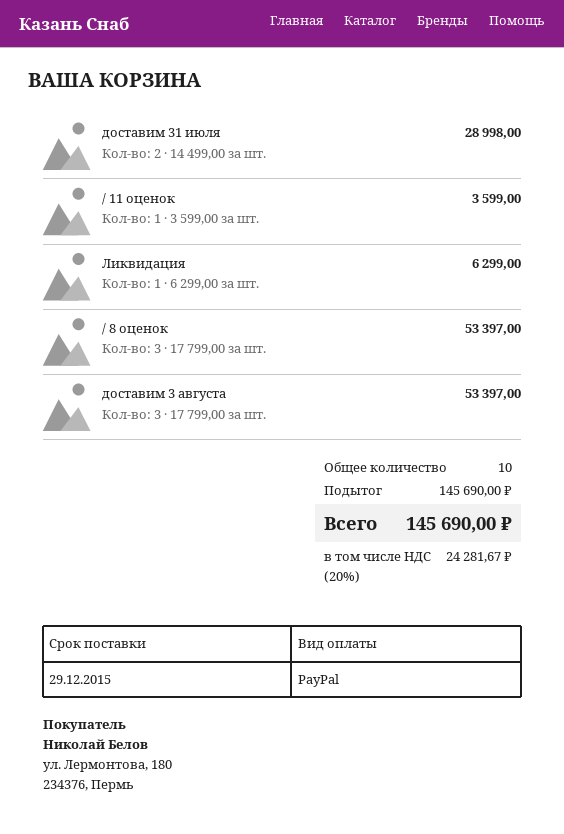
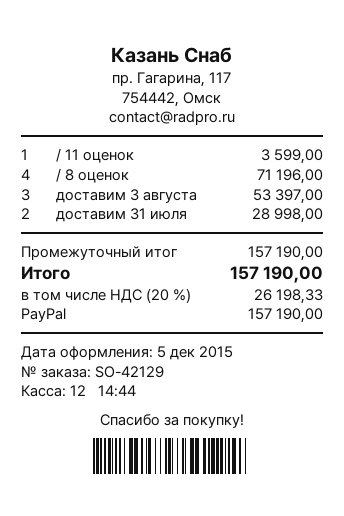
Ликвидация: 1 for 6299.00 -> none
/ 8 оценок: 3 for 53397.00 -> 4 for 71196.00
subtotal: 145690.00 -> 157190.00
tax: 20% = 24281.67 -> 20% = 26198.33
total: 145690.00 -> 157190.00

